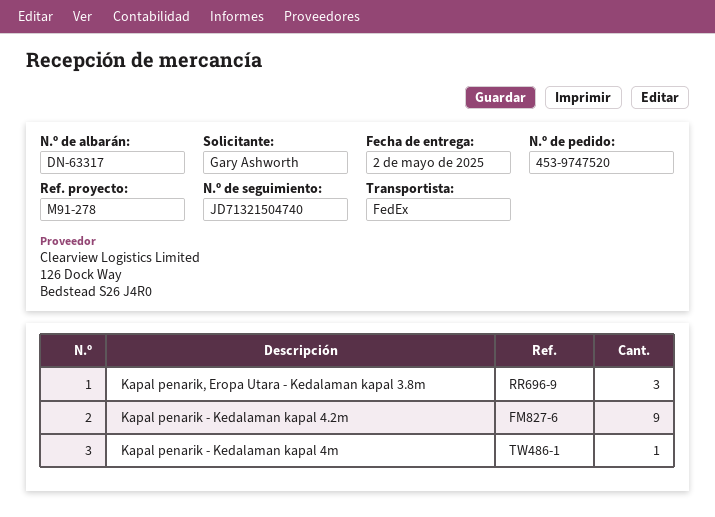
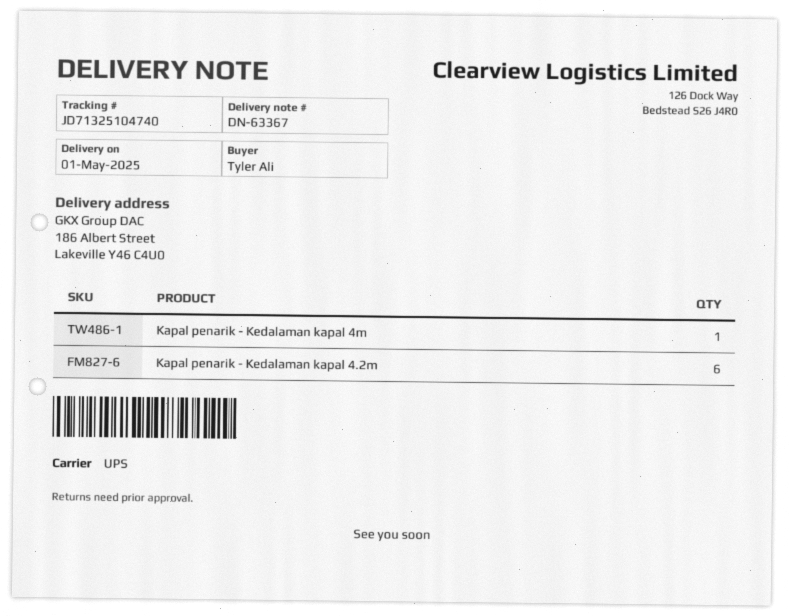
delivery note number: DN-63317 -> DN-63367
delivery date: 2025-05-02 -> 2025-05-01
ordered by: Gary Ashworth -> Tyler Ali
shipping method: FedEx -> UPS
tracking number: JD71321504740 -> JD71325104740
Kapal penarik, Eropa Utara - Kedalaman kapal 3.8m: 3 -> none
Kapal penarik - Kedalaman kapal 4.2m: 9 -> 6

